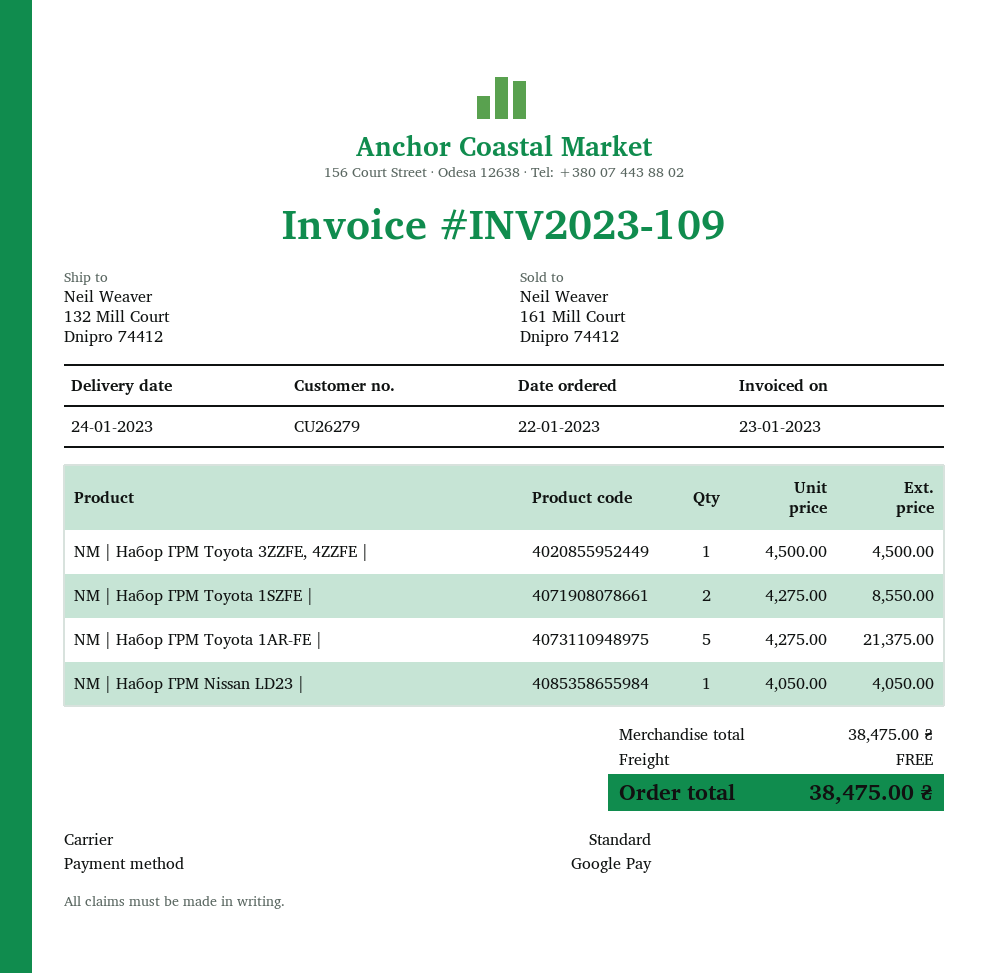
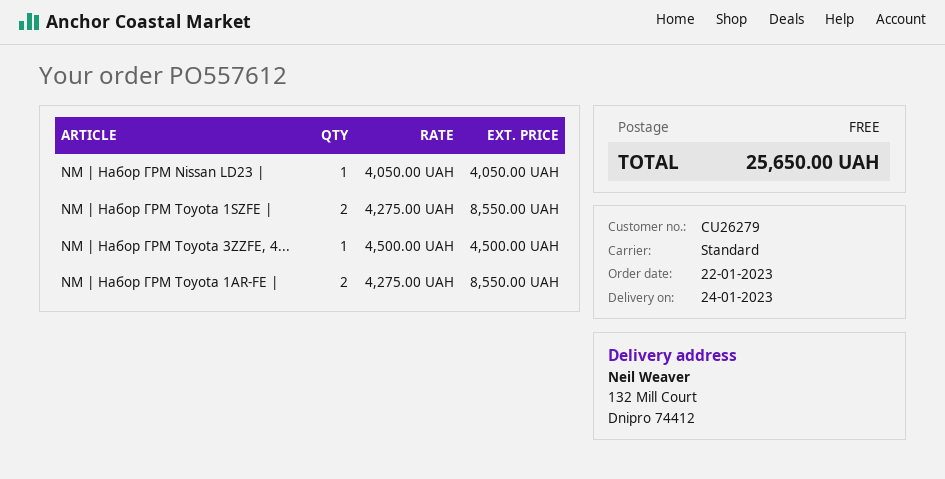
NM | Набор ГРМ Toyota 1AR-FE |: 5 x 4275.00 = 21375.00 -> 2 x 4275.00 = 8550.00
total: 38475.00 -> 25650.00

